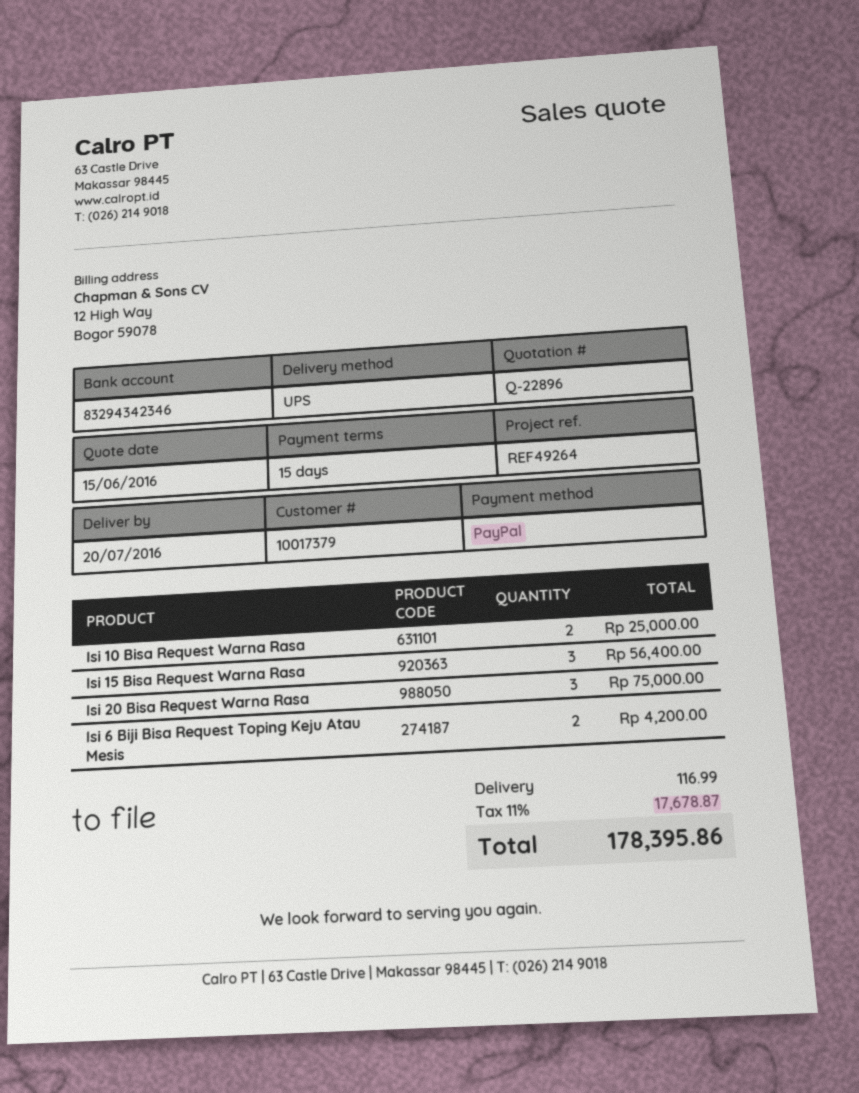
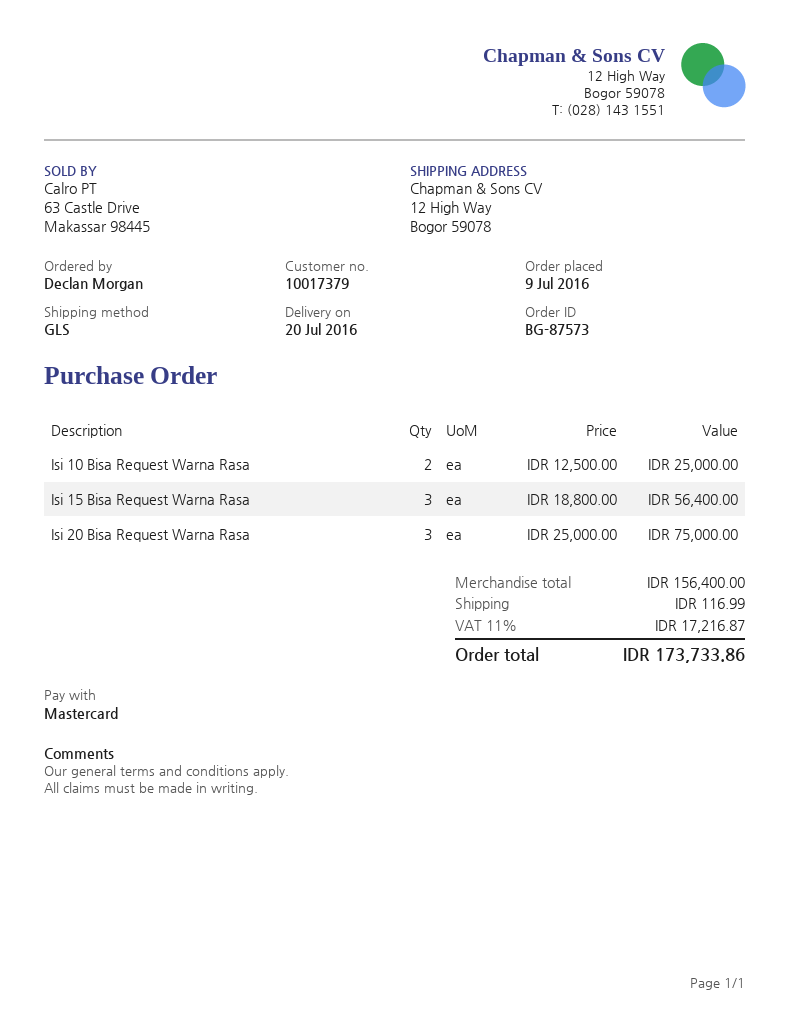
payment method: PayPal -> Mastercard
shipping method: UPS -> GLS
Isi 6 Biji Bisa Request Toping Keju Atau Mesis: 2 for 4200.00 -> none
tax: 11% = 17678.87 -> 11% = 17216.87
total: 178395.86 -> 173733.86

